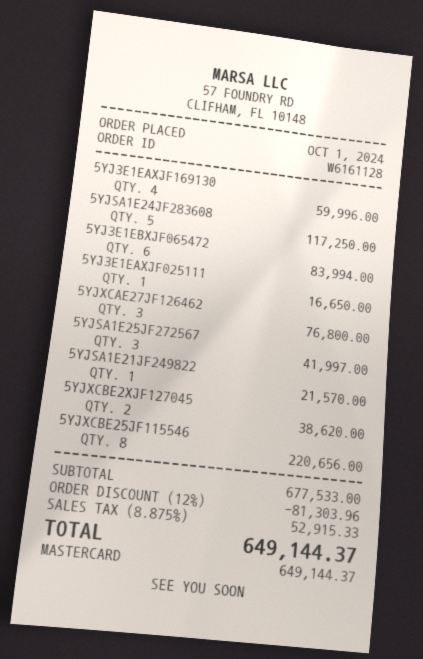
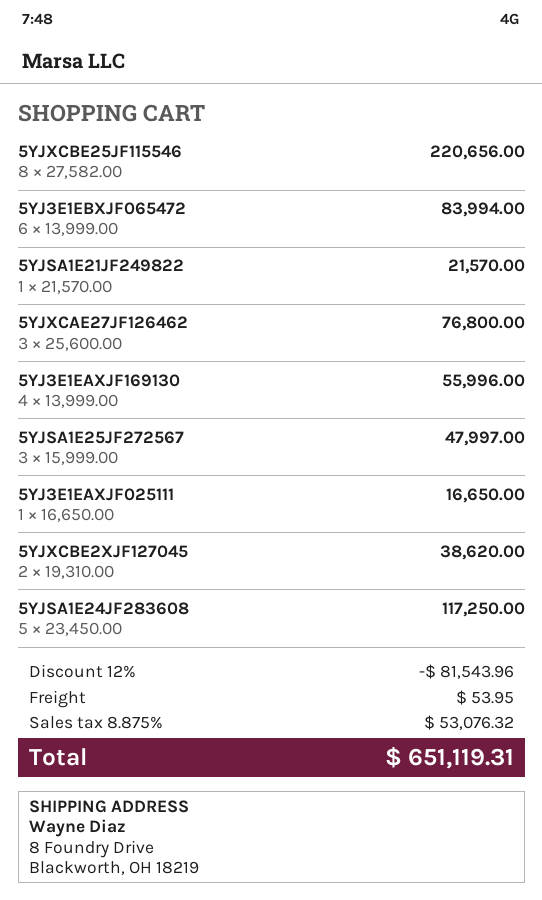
5YJ3E1EAXJF169130: 4 for 59996.00 -> 4 for 55996.00
5YJSA1E25JF272567: 3 for 41997.00 -> 3 for 47997.00
discount: 12% = 81303.96 -> 12% = 81543.96
shipping: none -> 53.95
tax: 8.875% = 52915.33 -> 8.875% = 53076.32
total: 649144.37 -> 651119.31

